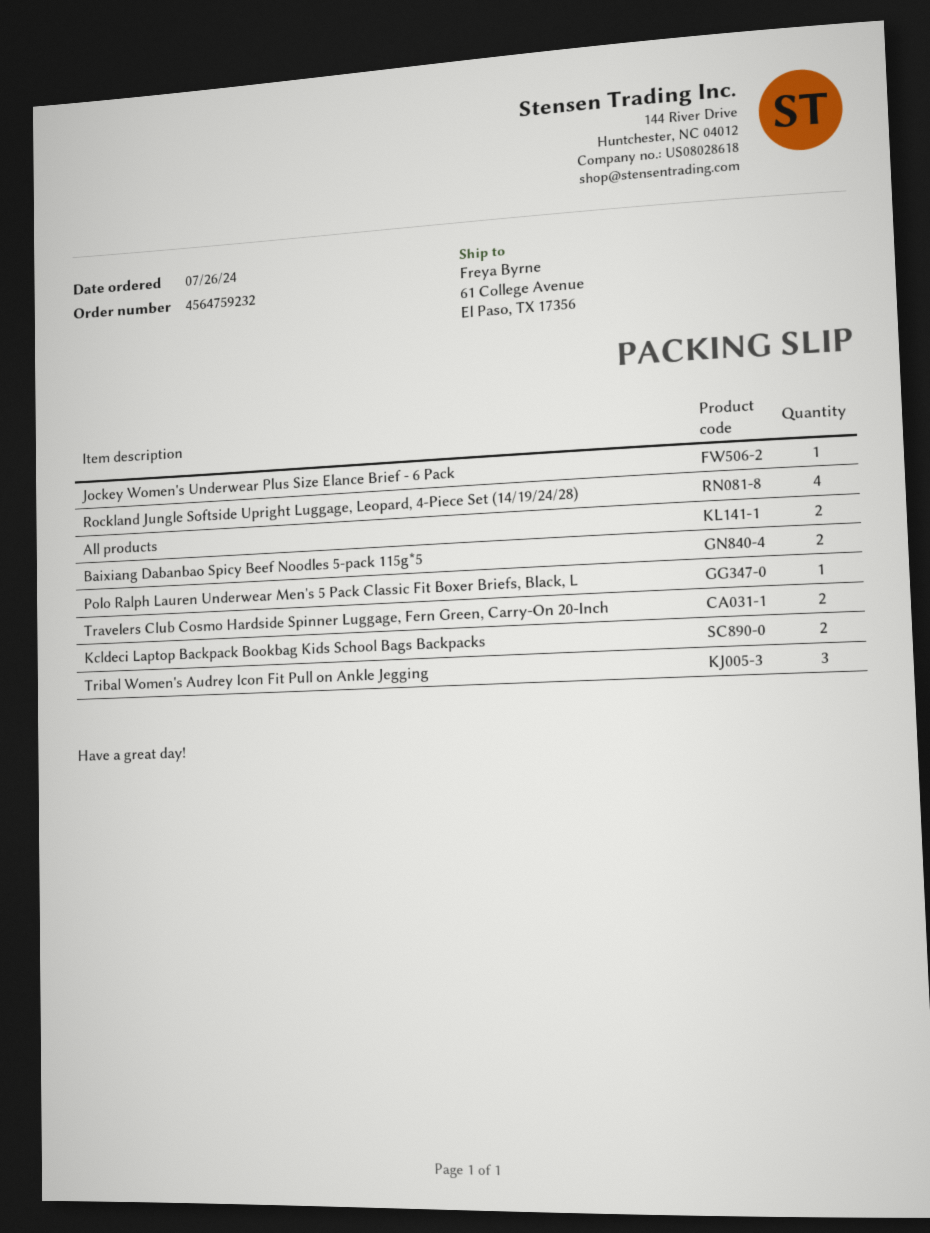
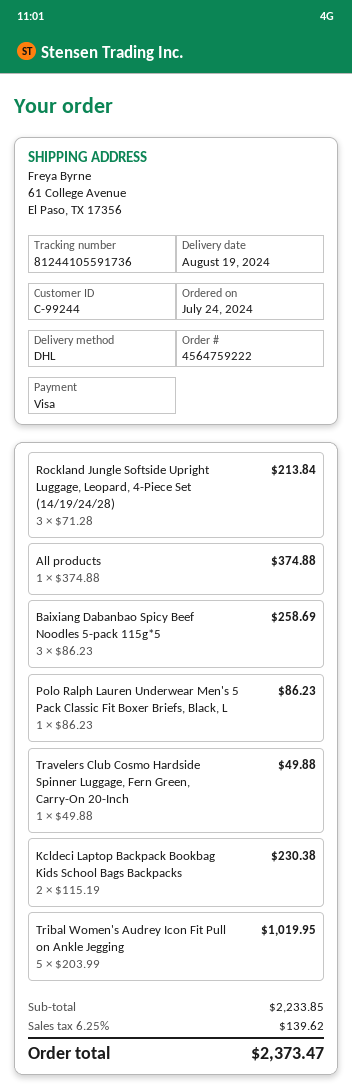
order number: 4564759232 -> 4564759222
order date: 2024-07-26 -> 2024-07-24
Jockey Women's Underwear Plus Size Elance Brief - 6 Pack: 1 -> none
Rockland Jungle Softside Upright Luggage, Leopard, 4-Piece Set (14/19/24/28): 4 -> 3
All products: 2 -> 1
Baixiang Dabanbao Spicy Beef Noodles 5-pack 115g*5: 2 -> 3
Travelers Club Cosmo Hardside Spinner Luggage, Fern Green, Carry-On 20-Inch: 2 -> 1
Tribal Women's Audrey Icon Fit Pull on Ankle Jegging: 3 -> 5

